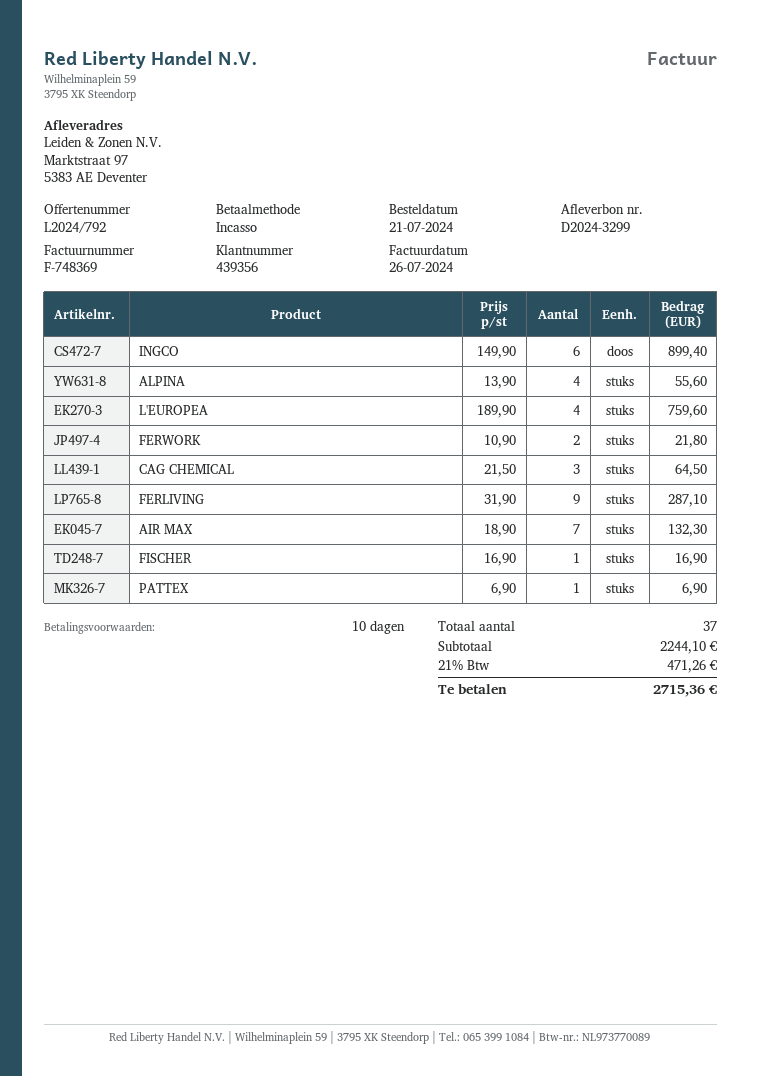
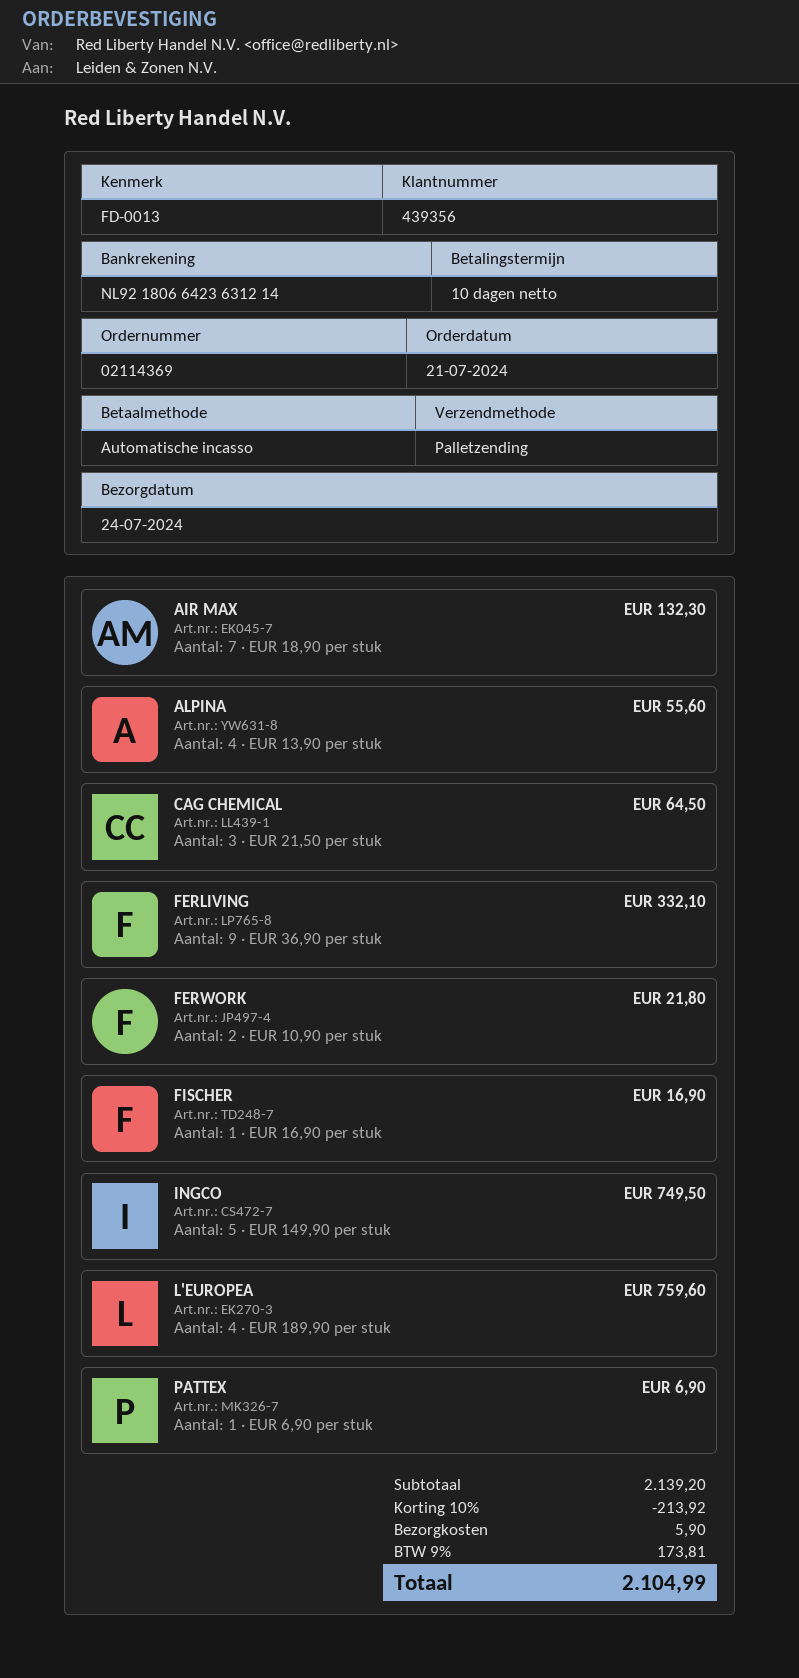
INGCO: 6 x 149.90 = 899.40 -> 5 x 149.90 = 749.50
FERLIVING: 9 x 31.90 = 287.10 -> 9 x 36.90 = 332.10
subtotal: 2244.10 -> 2139.20
discount: none -> 10% = 213.92
shipping: none -> 5.90
tax: 21% = 471.26 -> 9% = 173.81
total: 2715.36 -> 2104.99

